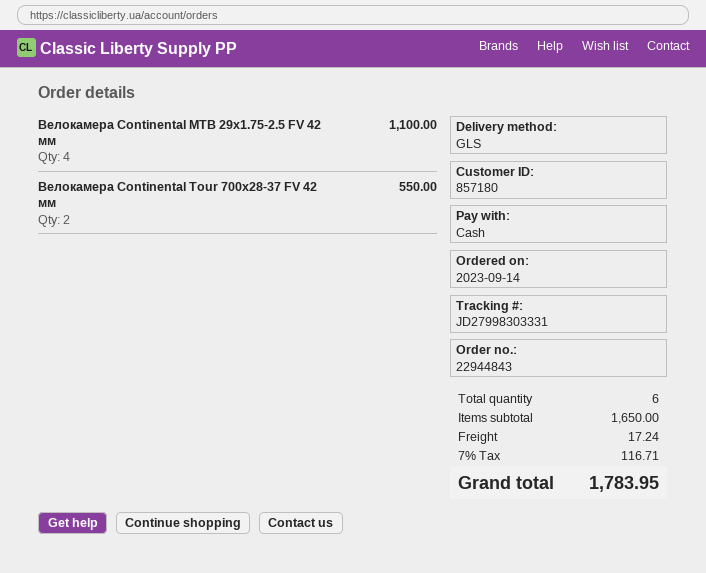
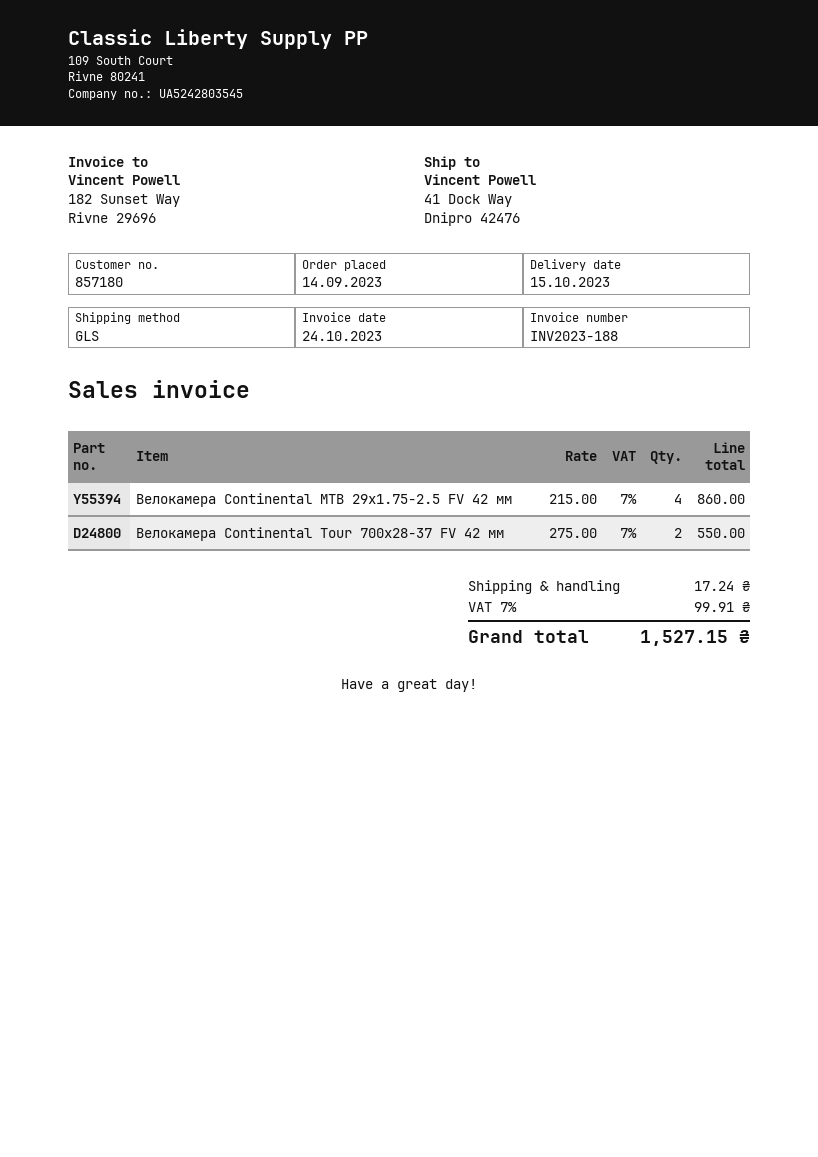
Велокамера Continental MTB 29x1.75-2.5 FV 42 мм: 4 for 1100.00 -> 4 for 860.00
tax: 7% = 116.71 -> 7% = 99.91
total: 1783.95 -> 1527.15

